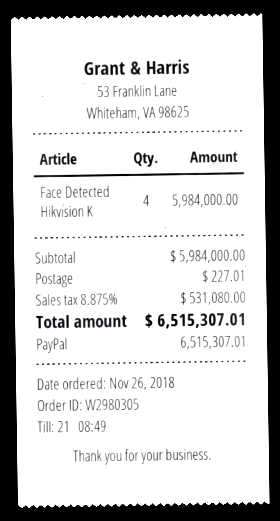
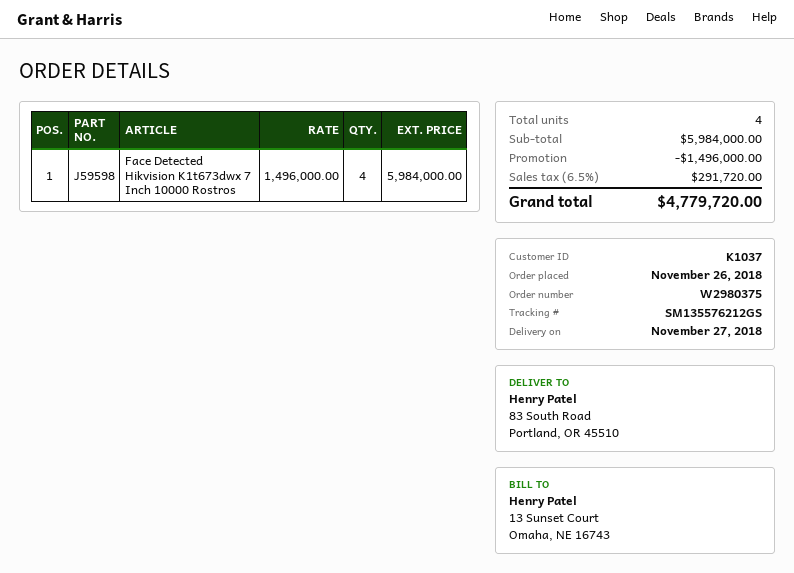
order number: W2980305 -> W2980375
discount: none -> 1496000.00
shipping: 227.01 -> none
tax: 8.875% = 531080.00 -> 6.5% = 291720.00
total: 6515307.01 -> 4779720.00

